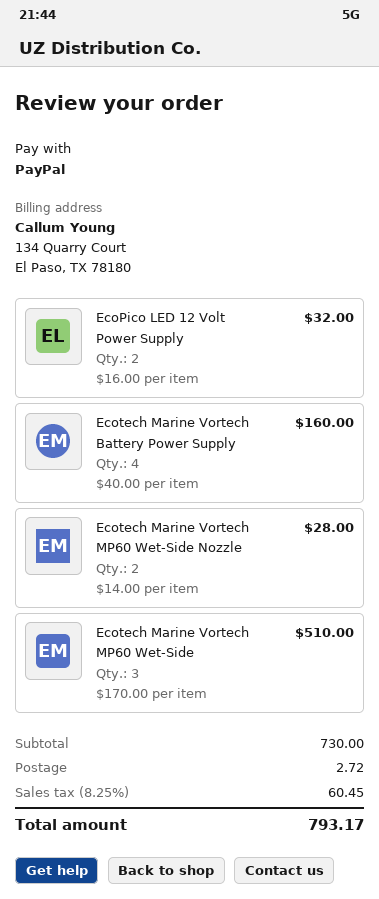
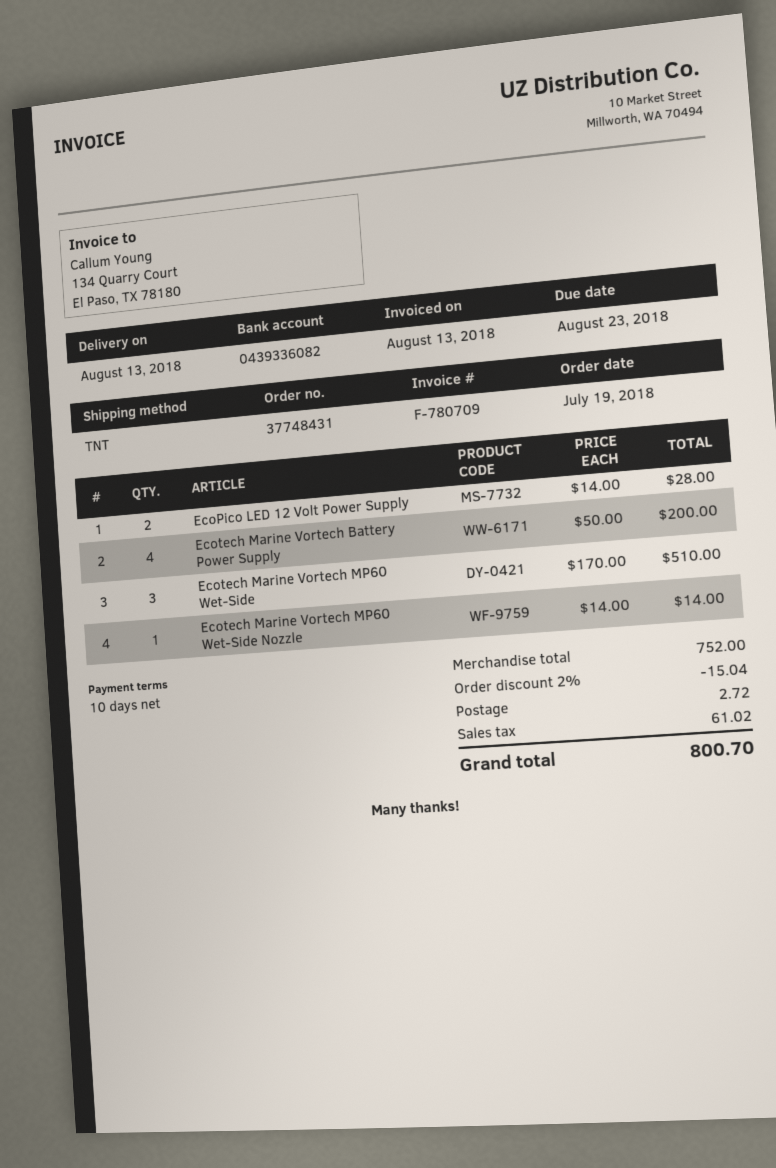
EcoPico LED 12 Volt Power Supply: 2 x 16.00 = 32.00 -> 2 x 14.00 = 28.00
Ecotech Marine Vortech Battery Power Supply: 4 x 40.00 = 160.00 -> 4 x 50.00 = 200.00
Ecotech Marine Vortech MP60 Wet-Side Nozzle: 2 x 14.00 = 28.00 -> 1 x 14.00 = 14.00
subtotal: 730.00 -> 752.00
discount: none -> 2% = 15.04
tax: 60.45 -> 61.02
total: 793.17 -> 800.70

